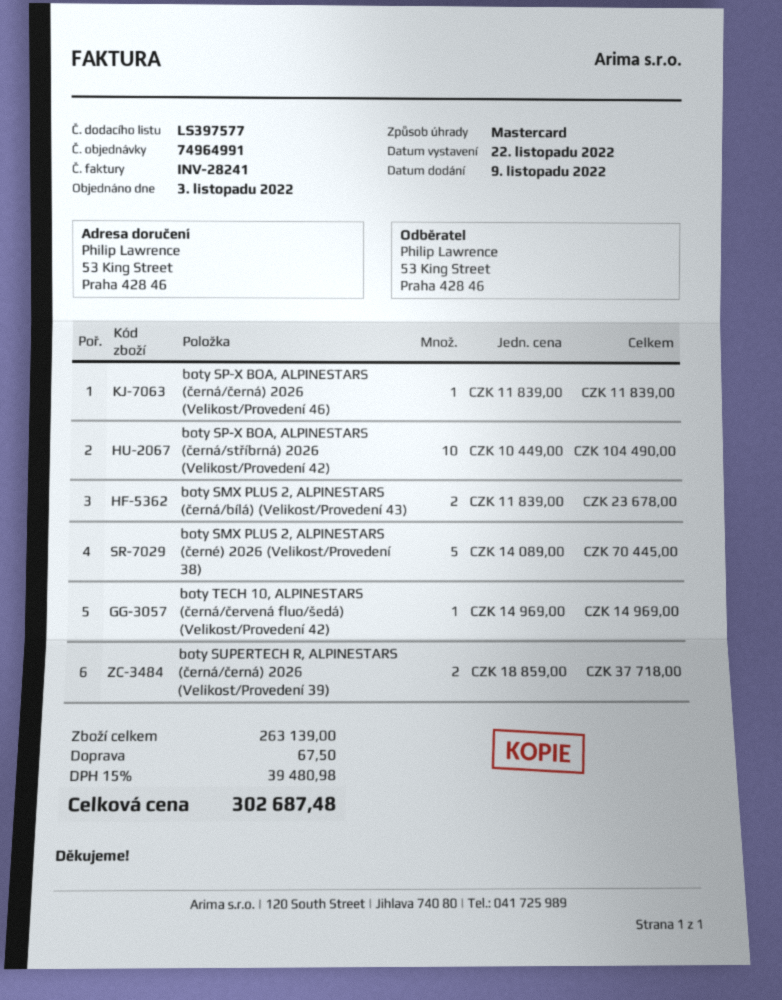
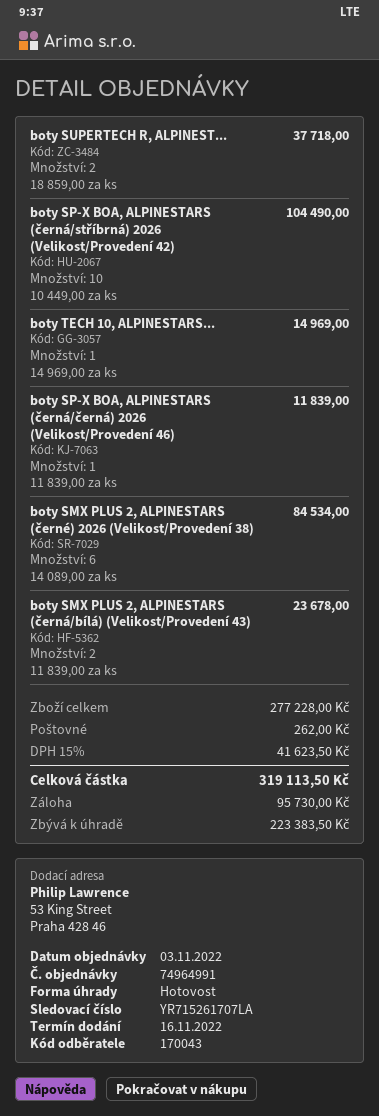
delivery date: 2022-11-09 -> 2022-11-16
payment method: Mastercard -> cash
boty SMX PLUS 2, ALPINESTARS (černé) 2026 (Velikost/Provedení 38): 5 x 14089.00 = 70445.00 -> 6 x 14089.00 = 84534.00
subtotal: 263139.00 -> 277228.00
shipping: 67.50 -> 262.00
tax: 15% = 39480.98 -> 15% = 41623.50
total: 302687.48 -> 319113.50

